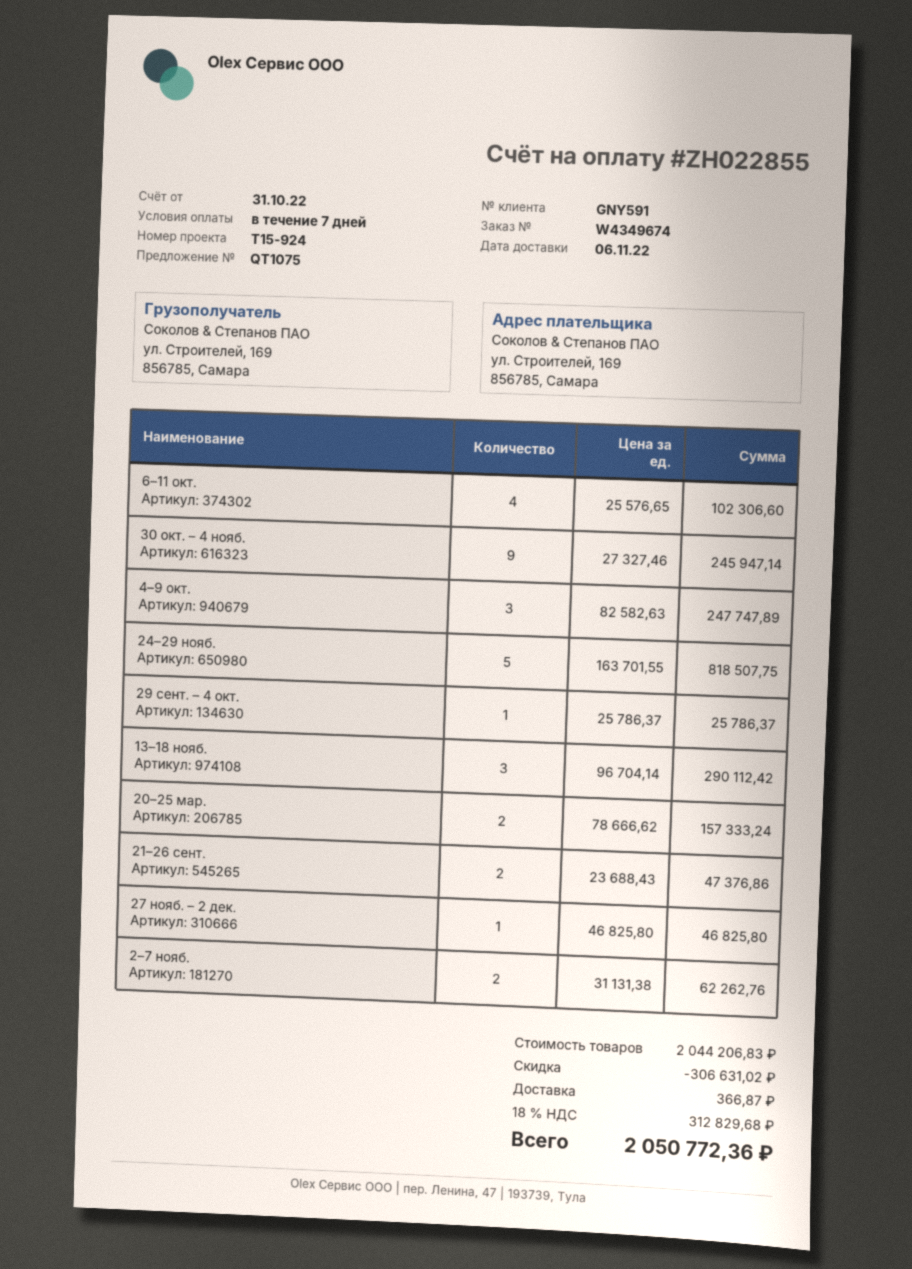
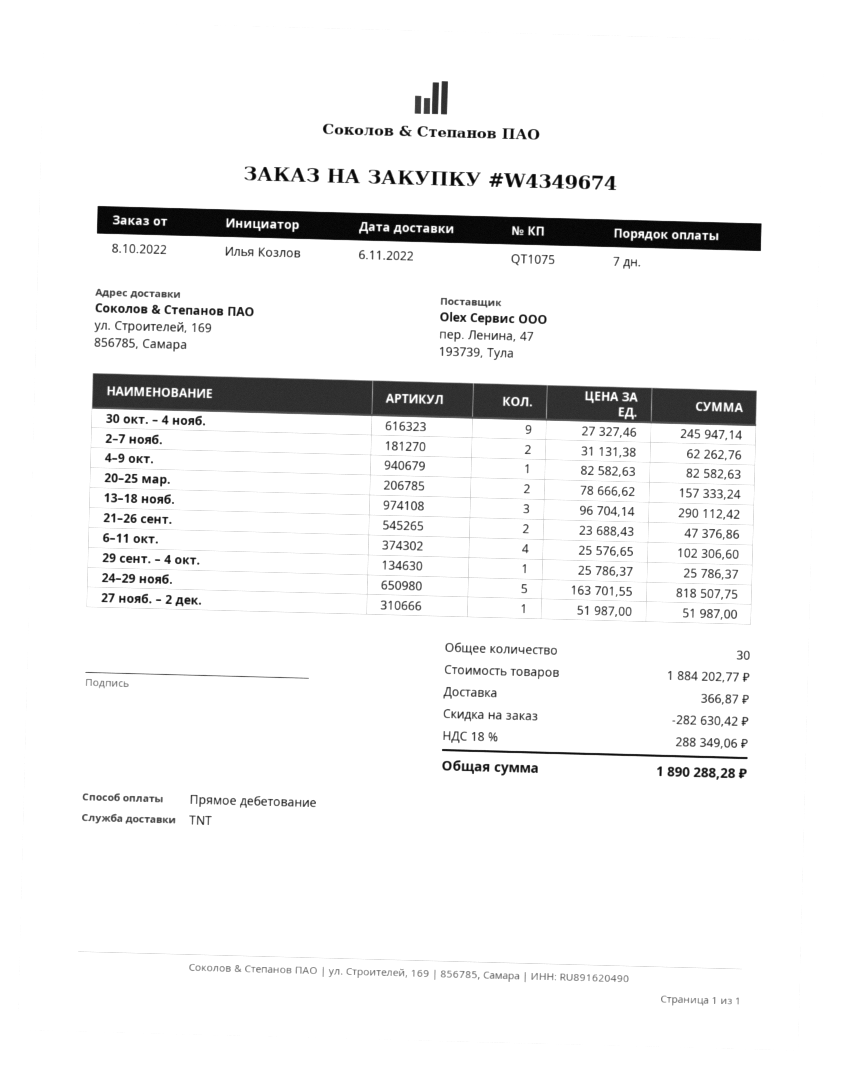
4–9 окт.: 3 x 82582.63 = 247747.89 -> 1 x 82582.63 = 82582.63
27 нояб. – 2 дек.: 1 x 46825.80 = 46825.80 -> 1 x 51987.00 = 51987.00
subtotal: 2044206.83 -> 1884202.77
discount: 306631.02 -> 282630.42
tax: 18% = 312829.68 -> 18% = 288349.06
total: 2050772.36 -> 1890288.28

